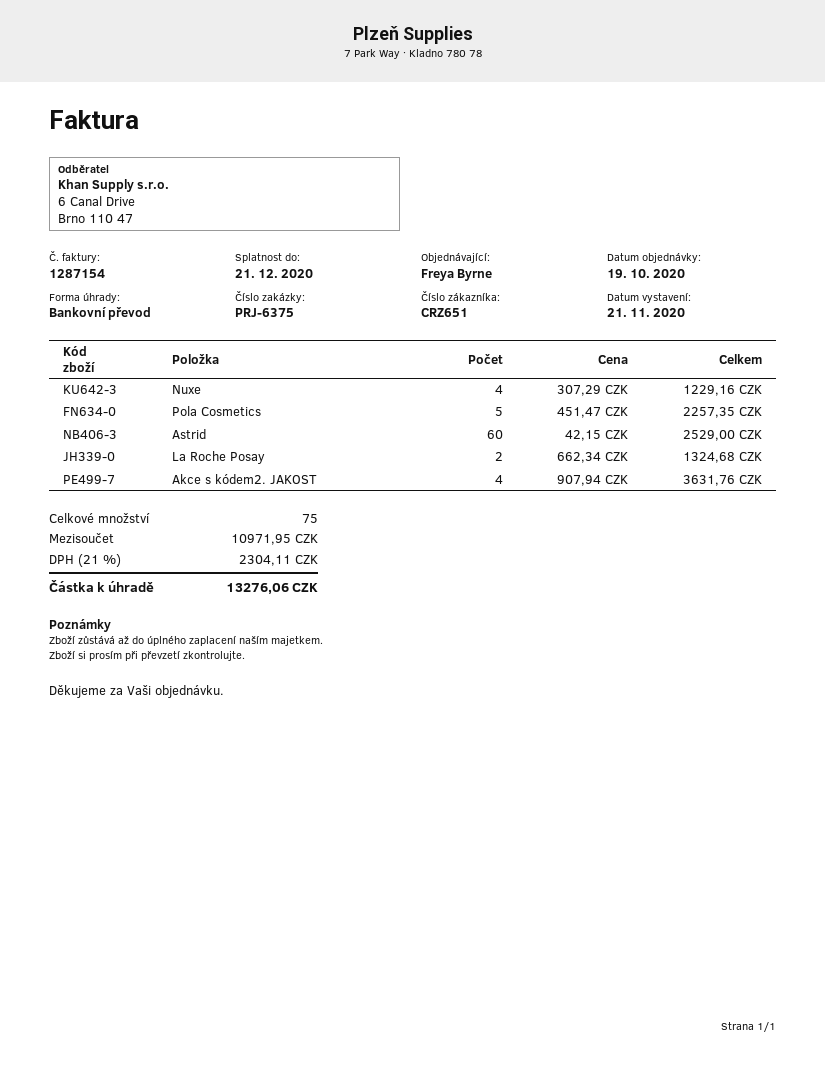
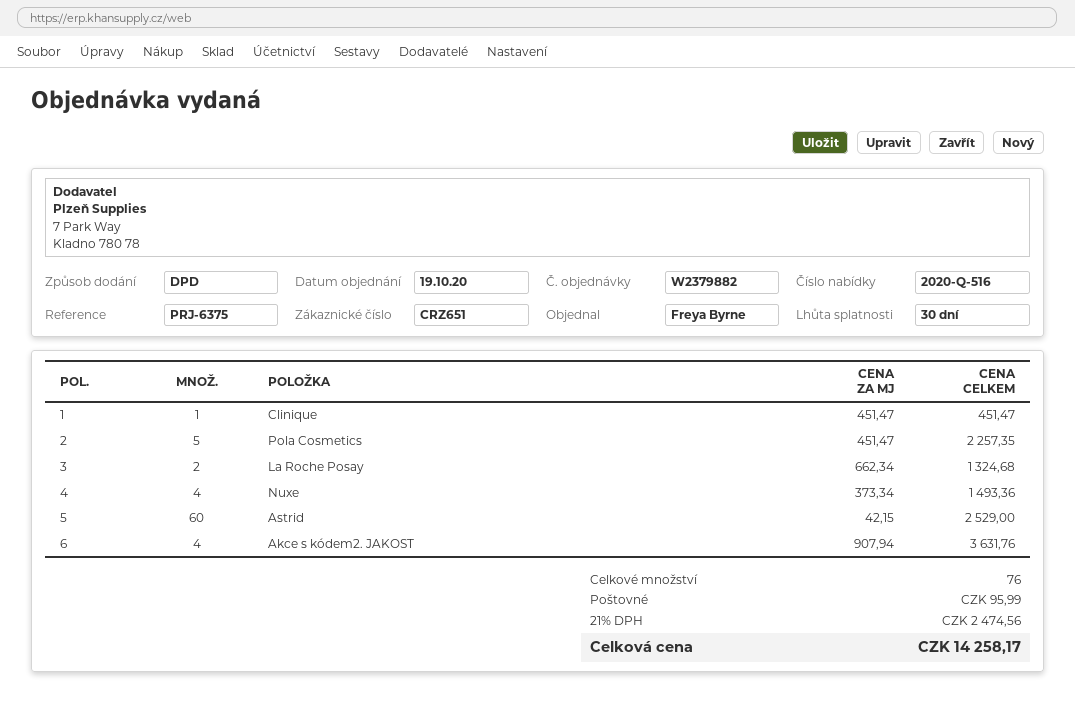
Nuxe: 4 x 307.29 = 1229.16 -> 4 x 373.34 = 1493.36
Clinique: none -> 1 x 451.47 = 451.47
total quantity: 75 -> 76
shipping: none -> 95.99
tax: 21% = 2304.11 -> 21% = 2474.56
total: 13276.06 -> 14258.17

